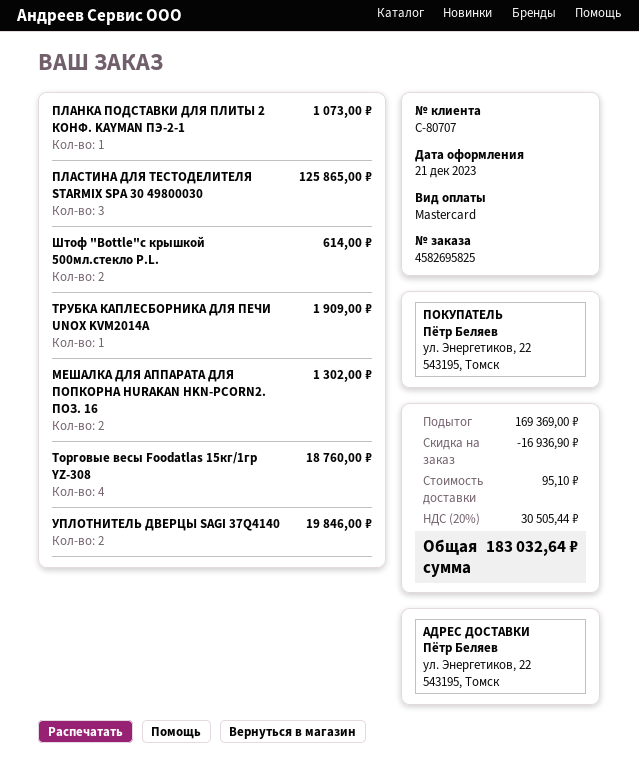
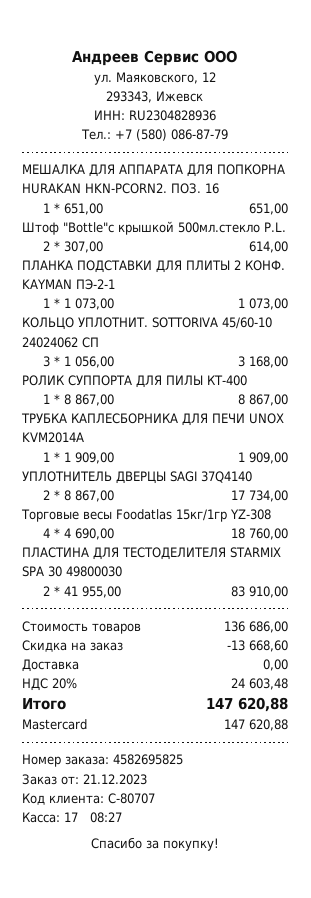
ПЛАСТИНА ДЛЯ ТЕСТОДЕЛИТЕЛЯ STARMIX SPA 30 49800030: 3 for 125865.00 -> 2 for 83910.00
МЕШАЛКА ДЛЯ АППАРАТА ДЛЯ ПОПКОРНА HURAKAN HKN-PCORN2. ПОЗ. 16: 2 for 1302.00 -> 1 for 651.00
УПЛОТНИТЕЛЬ ДВЕРЦЫ SAGI 37Q4140: 2 for 19846.00 -> 2 for 17734.00
КОЛЬЦО УПЛОТНИТ. SOTTORIVA 45/60-10 24024062 СП: none -> 3 for 3168.00
РОЛИК СУППОРТА ДЛЯ ПИЛЫ КТ-400: none -> 1 for 8867.00
subtotal: 169369.00 -> 136686.00
discount: 16936.90 -> 13668.60
shipping: 95.10 -> 0.00
tax: 20% = 30505.44 -> 20% = 24603.48
total: 183032.64 -> 147620.88

